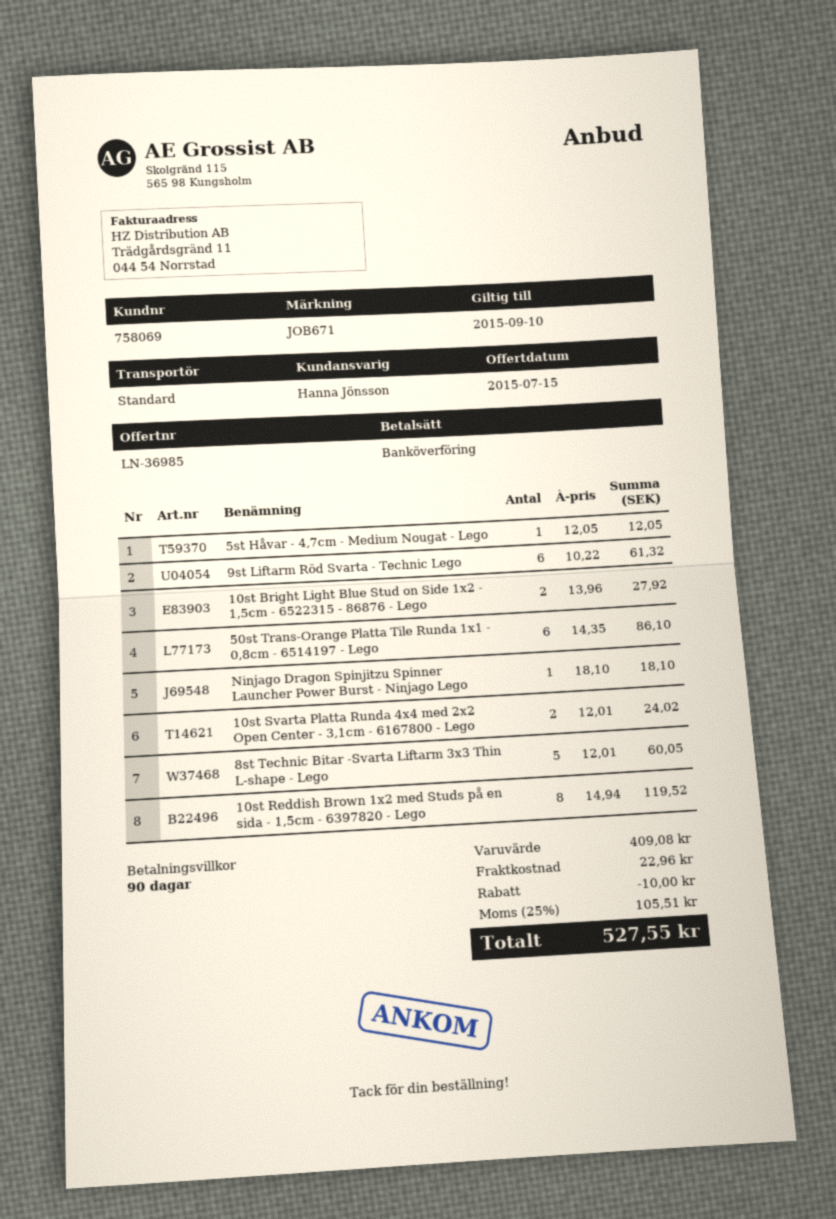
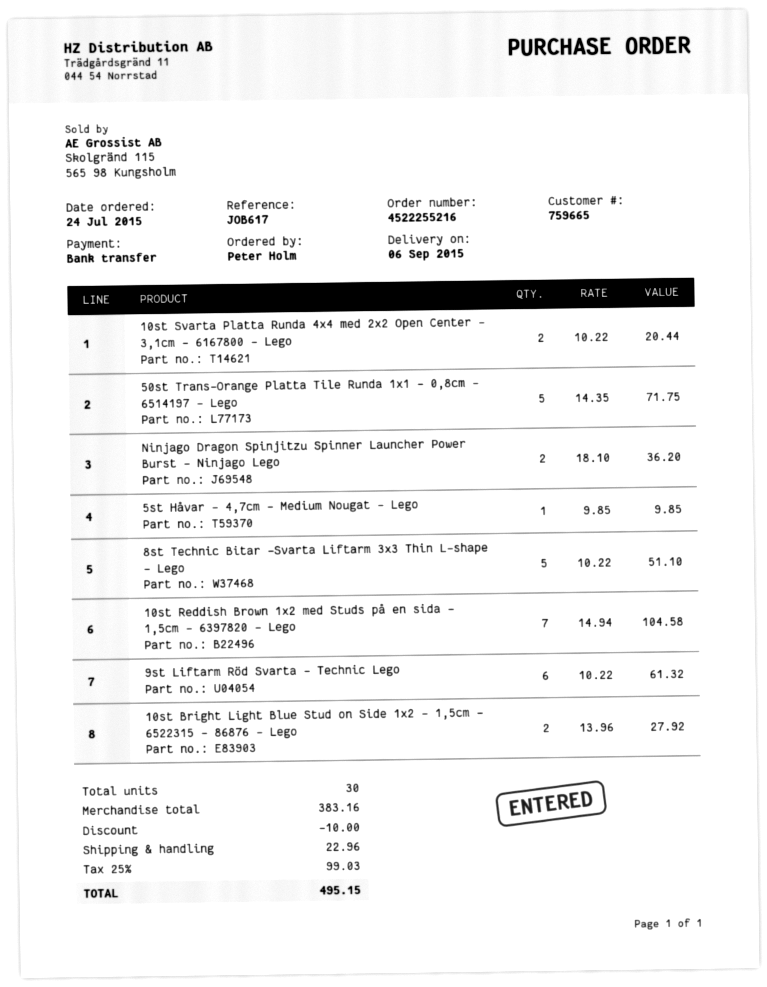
customer number: 758069 -> 759665
reference: JOB671 -> JOB617
5st Håvar - 4,7cm - Medium Nougat - Lego: 1 x 12.05 = 12.05 -> 1 x 9.85 = 9.85
50st Trans-Orange Platta Tile Runda 1x1 - 0,8cm - 6514197 - Lego: 6 x 14.35 = 86.10 -> 5 x 14.35 = 71.75
Ninjago Dragon Spinjitzu Spinner Launcher Power Burst - Ninjago Lego: 1 x 18.10 = 18.10 -> 2 x 18.10 = 36.20
10st Svarta Platta Runda 4x4 med 2x2 Open Center - 3,1cm - 6167800 - Lego: 2 x 12.01 = 24.02 -> 2 x 10.22 = 20.44
8st Technic Bitar -Svarta Liftarm 3x3 Thin L-shape - Lego: 5 x 12.01 = 60.05 -> 5 x 10.22 = 51.10
10st Reddish Brown 1x2 med Studs på en sida - 1,5cm - 6397820 - Lego: 8 x 14.94 = 119.52 -> 7 x 14.94 = 104.58
subtotal: 409.08 -> 383.16
tax: 25% = 105.51 -> 25% = 99.03
total: 527.55 -> 495.15

